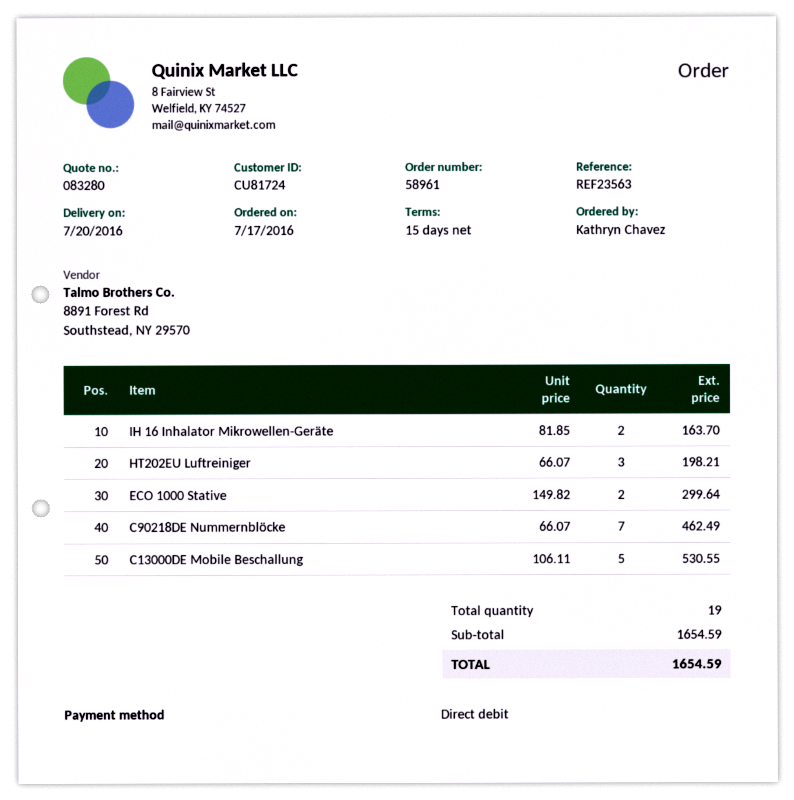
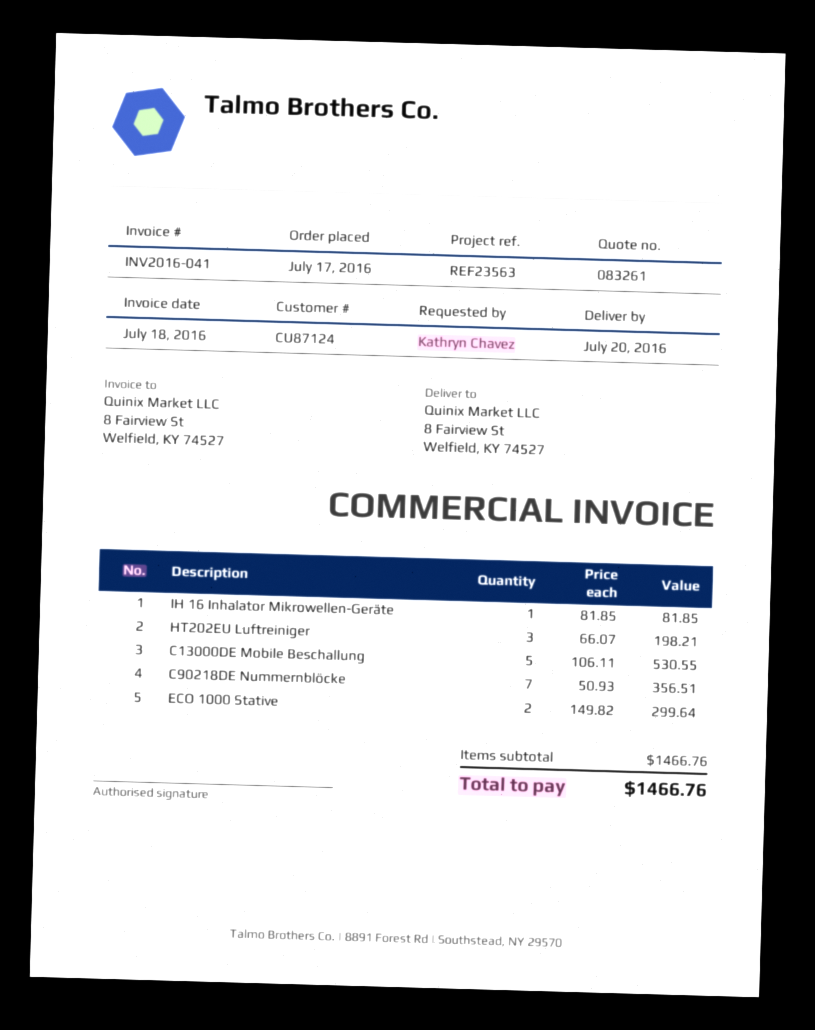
quote number: 083280 -> 083261
customer number: CU81724 -> CU87124
IH 16 Inhalator Mikrowellen-Geräte: 2 x 81.85 = 163.70 -> 1 x 81.85 = 81.85
C90218DE Nummernblöcke: 7 x 66.07 = 462.49 -> 7 x 50.93 = 356.51
subtotal: 1654.59 -> 1466.76
total: 1654.59 -> 1466.76

